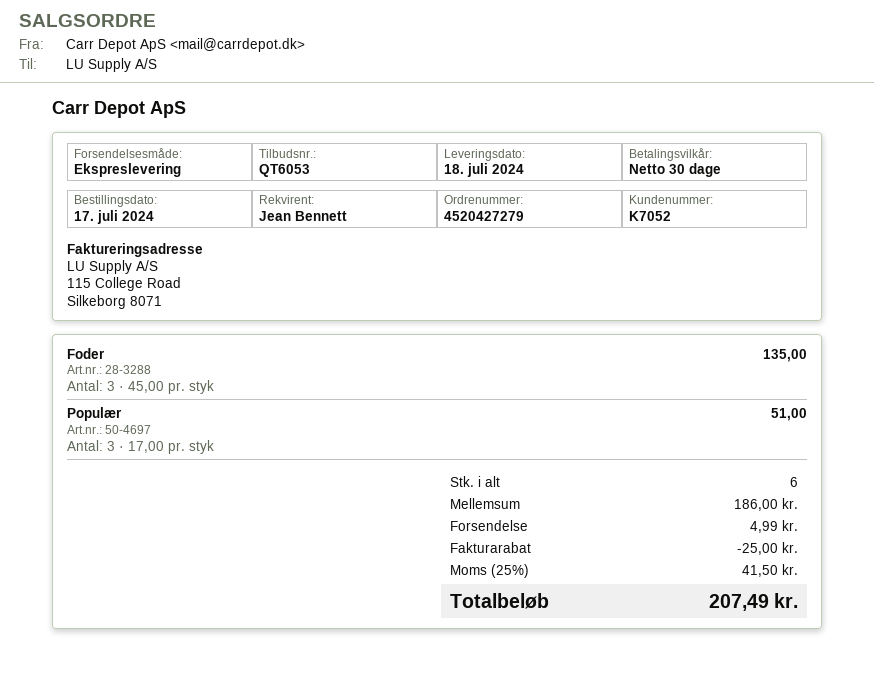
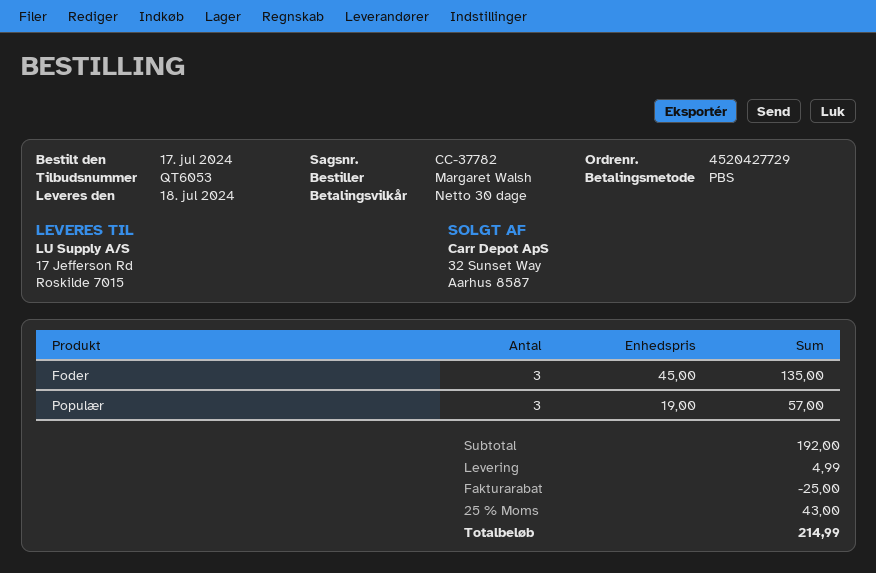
order number: 4520427279 -> 4520427729
ordered by: Jean Bennett -> Margaret Walsh
Populær: 3 x 17.00 = 51.00 -> 3 x 19.00 = 57.00
subtotal: 186.00 -> 192.00
tax: 25% = 41.50 -> 25% = 43.00
total: 207.49 -> 214.99

